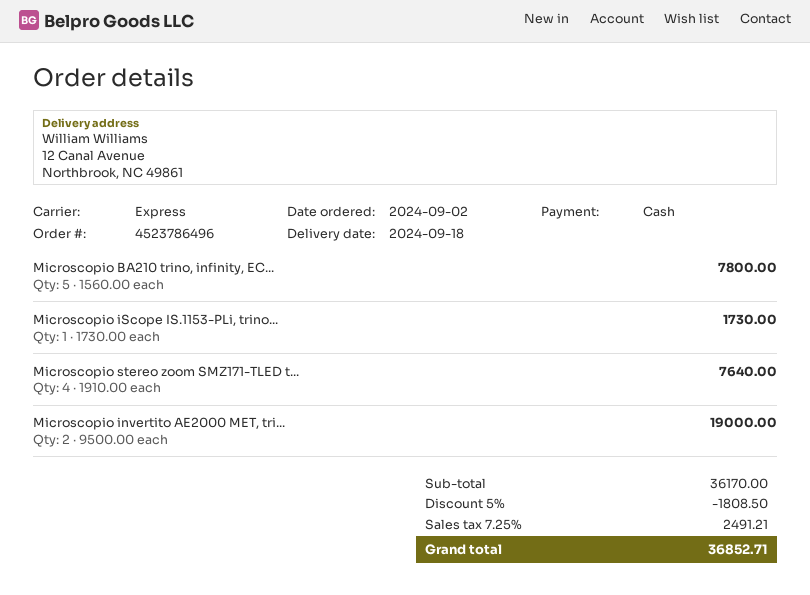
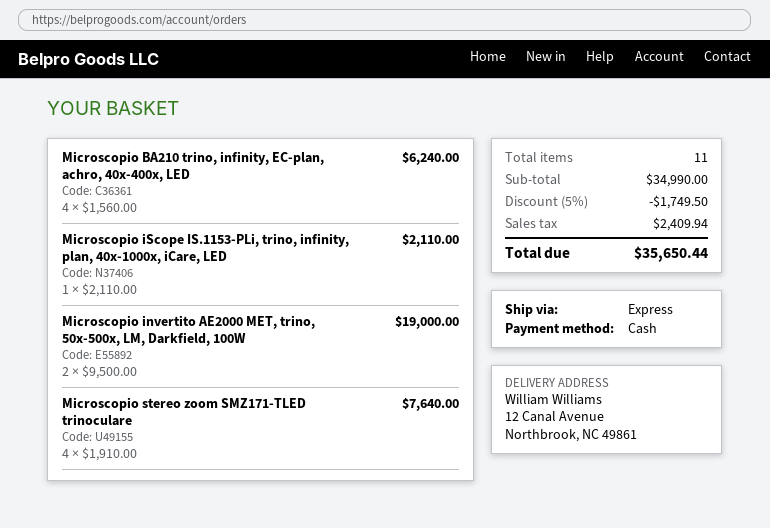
Microscopio BA210 trino, infinity, EC...: 5 x 1560.00 = 7800.00 -> 4 x 1560.00 = 6240.00
Microscopio iScope IS.1153-PLi, trino...: 1 x 1730.00 = 1730.00 -> 1 x 2110.00 = 2110.00
subtotal: 36170.00 -> 34990.00
discount: 5% = 1808.50 -> 5% = 1749.50
tax: 2491.21 -> 2409.94
total: 36852.71 -> 35650.44

